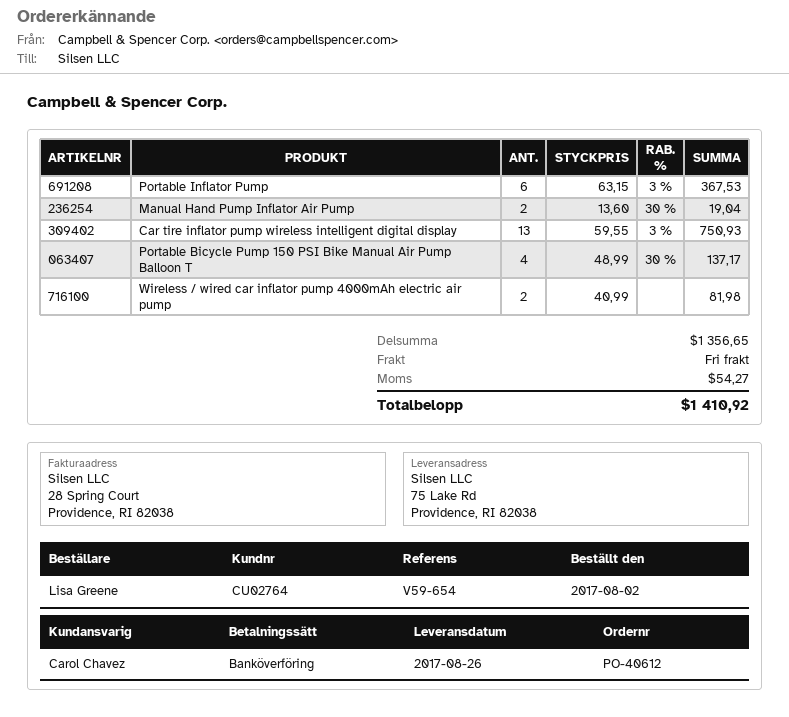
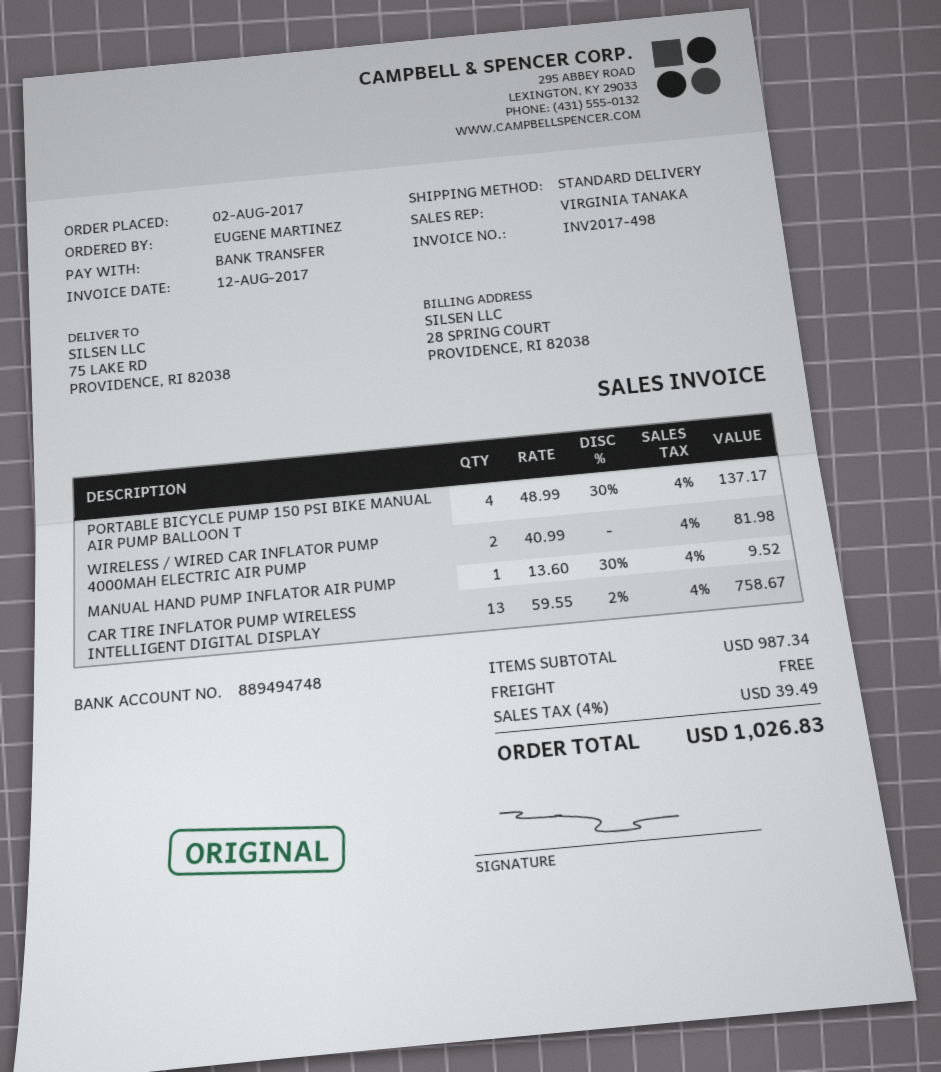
ordered by: Lisa Greene -> EUGENE MARTINEZ
sales rep: Carol Chavez -> VIRGINIA TANAKA
Portable Inflator Pump: 6 x 63.15 - 3% = 367.53 -> none
Manual Hand Pump Inflator Air Pump: 2 x 13.60 - 30% = 19.04 -> 1 x 13.60 - 30% = 9.52
Car tire inflator pump wireless intelligent digital display: 13 x 59.55 - 3% = 750.93 -> 13 x 59.55 - 2% = 758.67
subtotal: 1356.65 -> 987.34
tax: 54.27 -> 39.49
total: 1410.92 -> 1026.83

